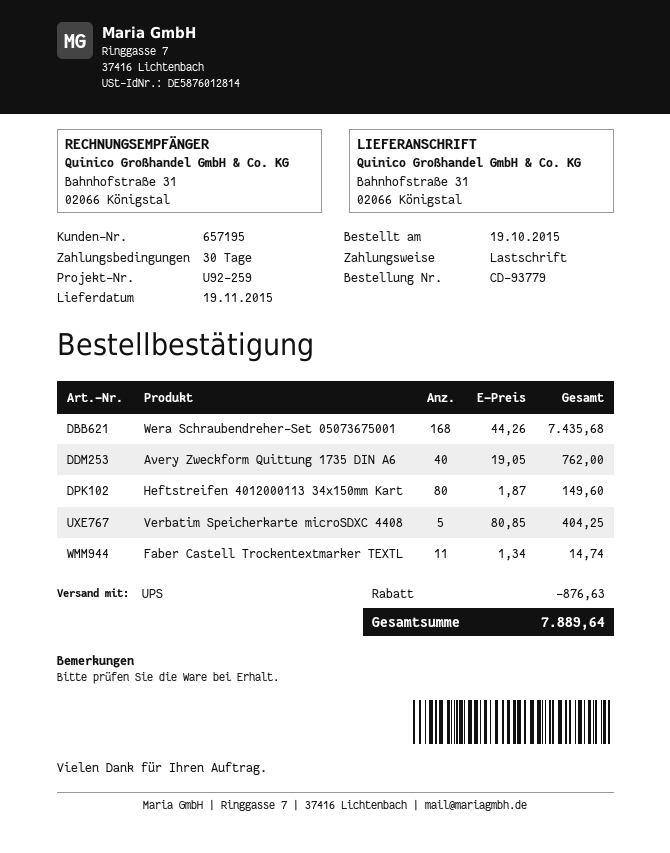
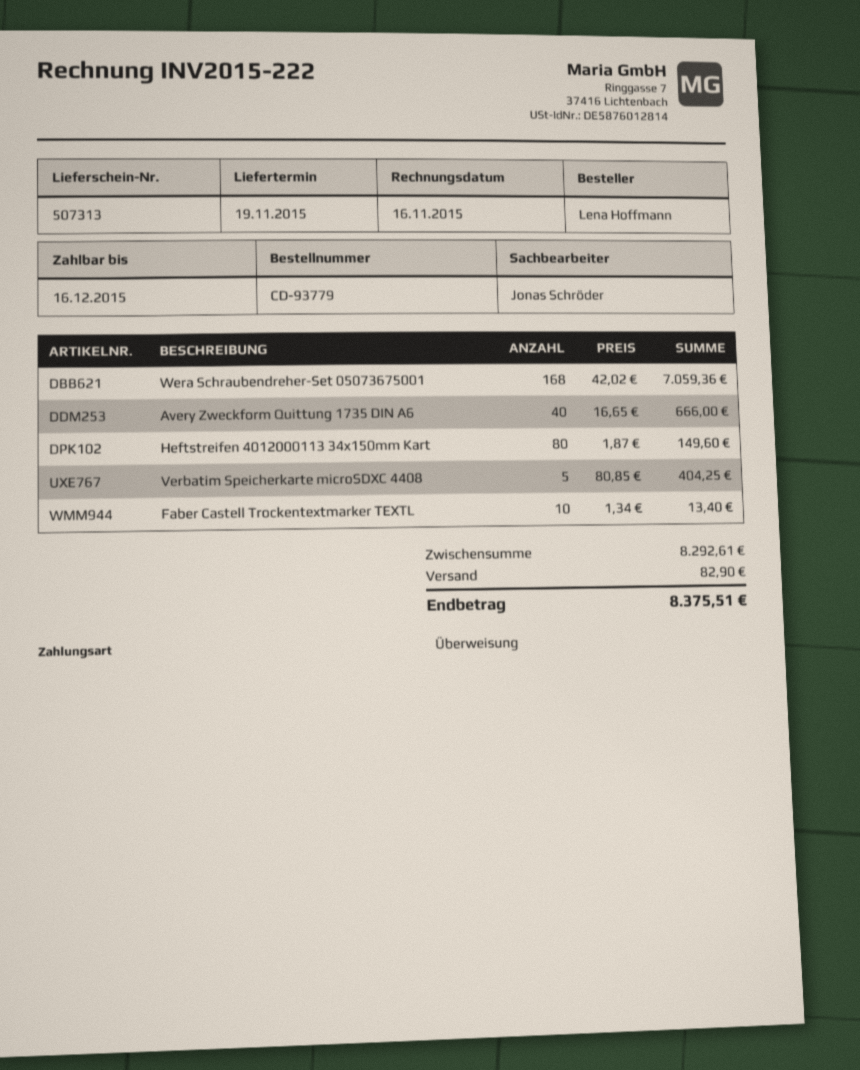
payment method: direct debit -> bank transfer
Wera Schraubendreher-Set 05073675001: 168 x 44.26 = 7435.68 -> 168 x 42.02 = 7059.36
Avery Zweckform Quittung 1735 DIN A6: 40 x 19.05 = 762.00 -> 40 x 16.65 = 666.00
Faber Castell Trockentextmarker TEXTL: 11 x 1.34 = 14.74 -> 10 x 1.34 = 13.40
discount: 876.63 -> none
shipping: none -> 82.90
total: 7889.64 -> 8375.51

